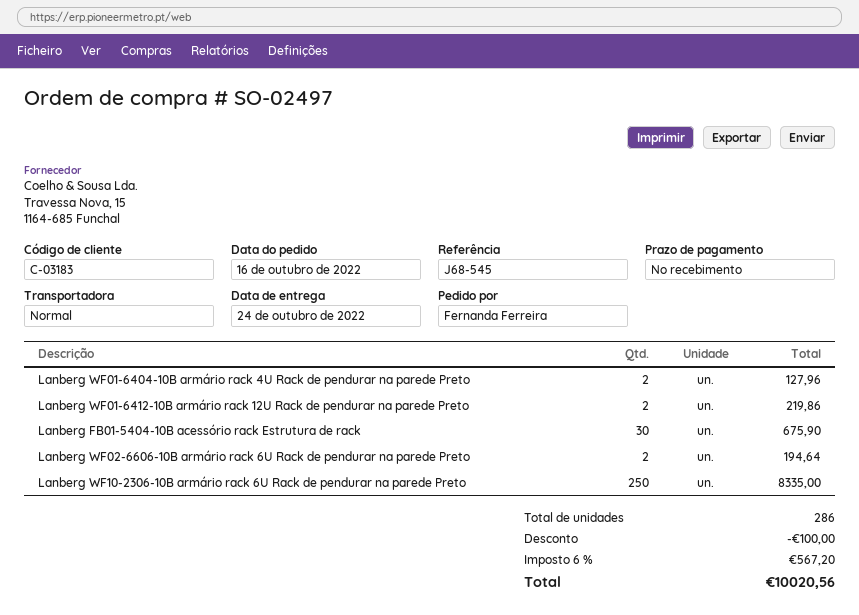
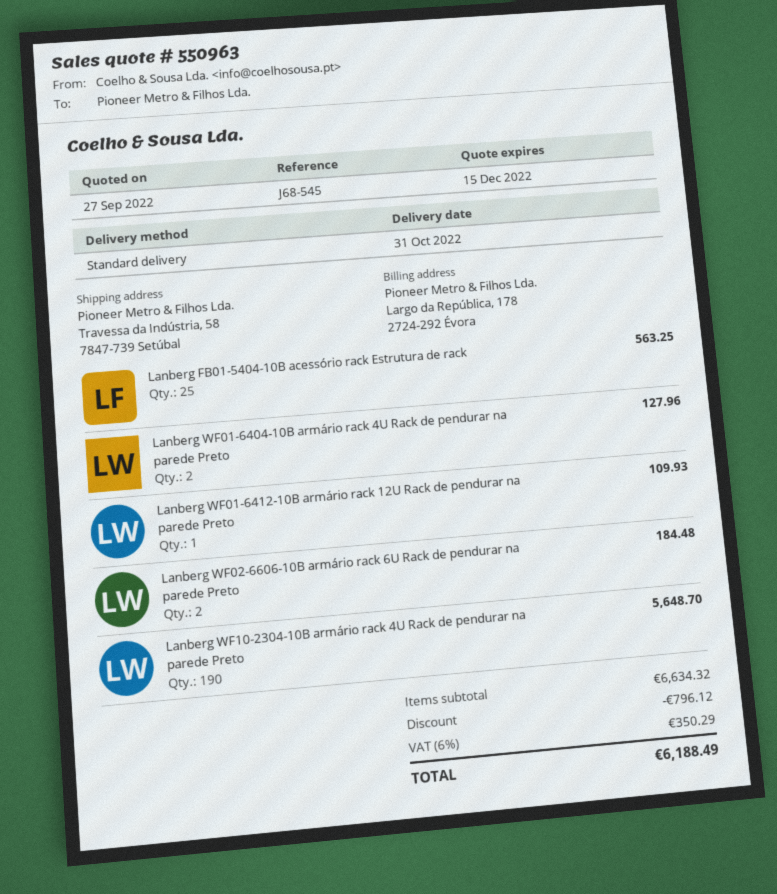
delivery date: 2022-10-24 -> 2022-10-31
Lanberg WF01-6412-10B armário rack 12U Rack de pendurar na parede Preto: 2 for 219.86 -> 1 for 109.93
Lanberg FB01-5404-10B acessório rack Estrutura de rack: 30 for 675.90 -> 25 for 563.25
Lanberg WF02-6606-10B armário rack 6U Rack de pendurar na parede Preto: 2 for 194.64 -> 2 for 184.48
Lanberg WF10-2306-10B armário rack 6U Rack de pendurar na parede Preto: 250 for 8335.00 -> none
Lanberg WF10-2304-10B armário rack 4U Rack de pendurar na parede Preto: none -> 190 for 5648.70
discount: 100.00 -> 796.12
tax: 6% = 567.20 -> 6% = 350.29
total: 10020.56 -> 6188.49

